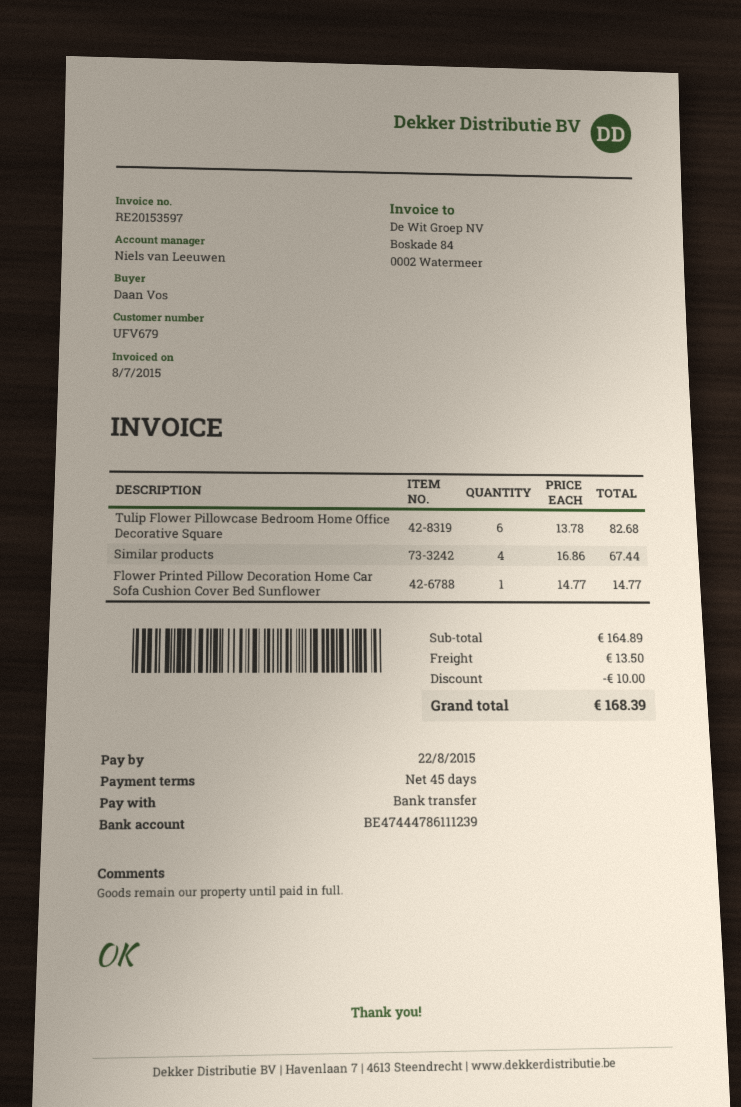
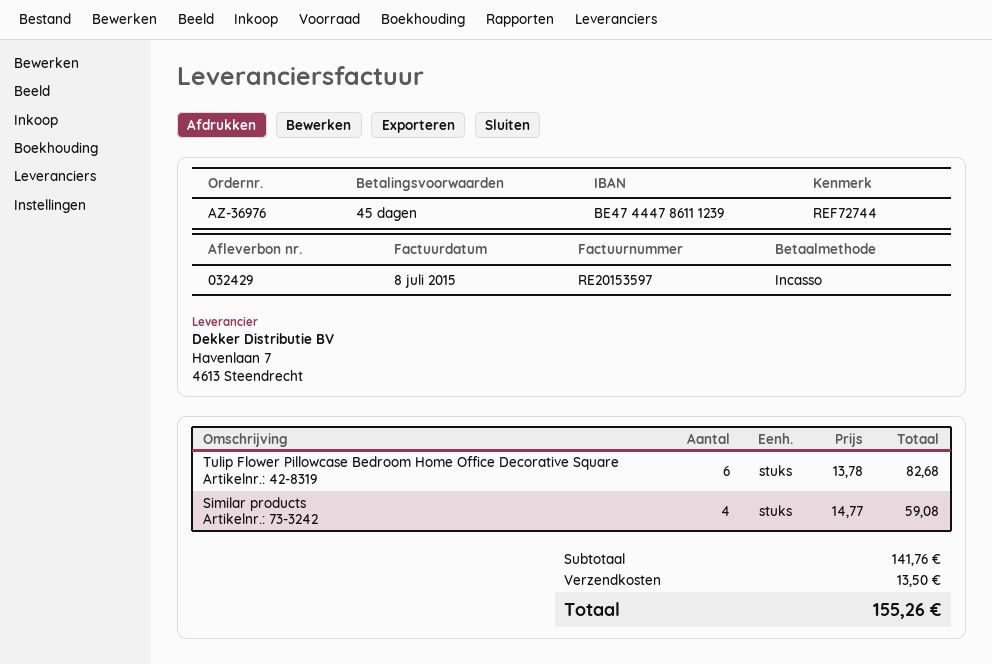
payment method: bank transfer -> direct debit
Similar products: 4 x 16.86 = 67.44 -> 4 x 14.77 = 59.08
Flower Printed Pillow Decoration Home Car Sofa Cushion Cover Bed Sunflower: 1 x 14.77 = 14.77 -> none
subtotal: 164.89 -> 141.76
discount: 10.00 -> none
total: 168.39 -> 155.26

